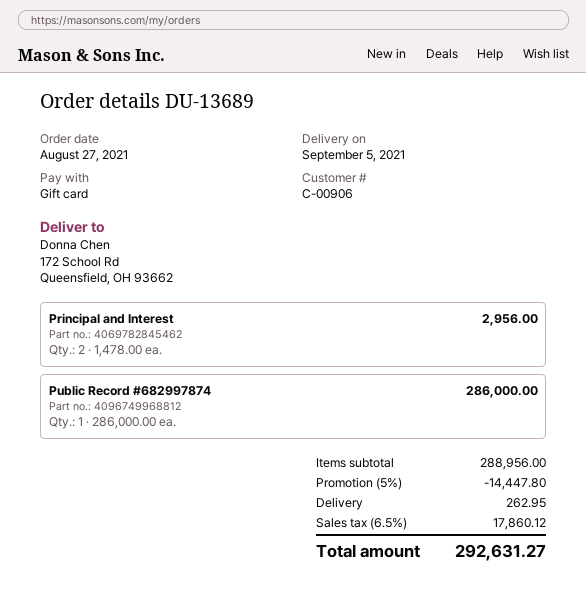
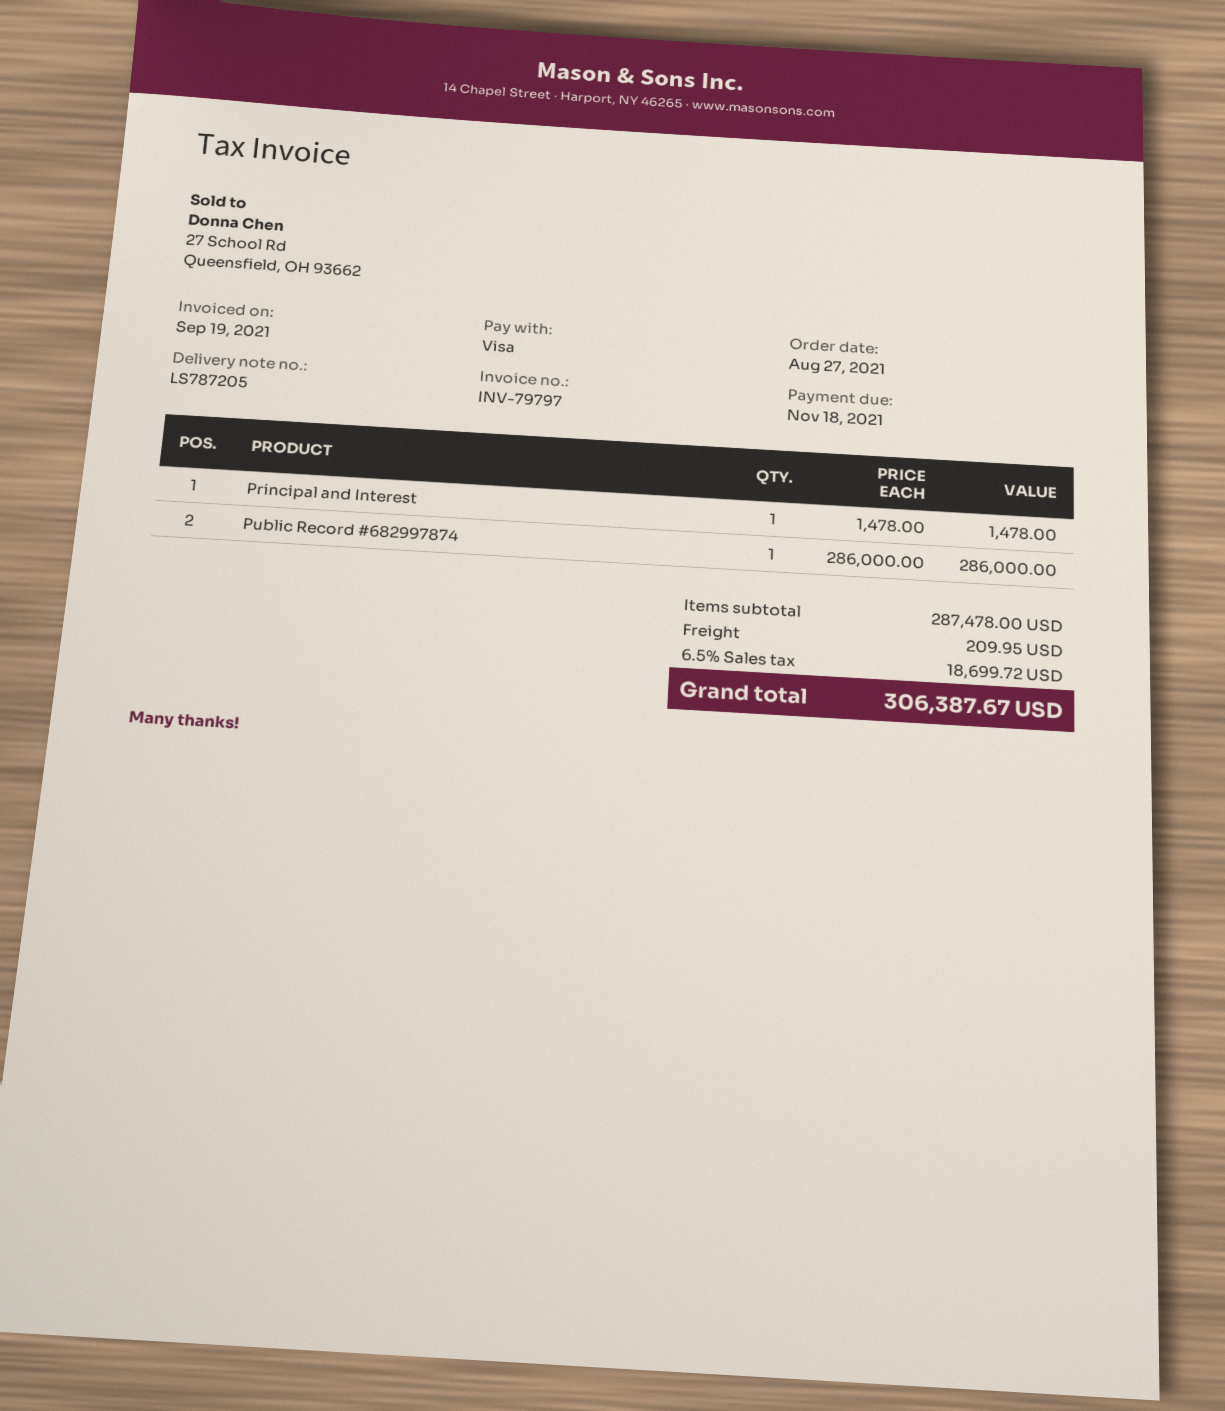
payment method: gift card -> Visa
Principal and Interest: 2 x 1478.00 = 2956.00 -> 1 x 1478.00 = 1478.00
subtotal: 288956.00 -> 287478.00
discount: 5% = 14447.80 -> none
shipping: 262.95 -> 209.95
tax: 6.5% = 17860.12 -> 6.5% = 18699.72
total: 292631.27 -> 306387.67

